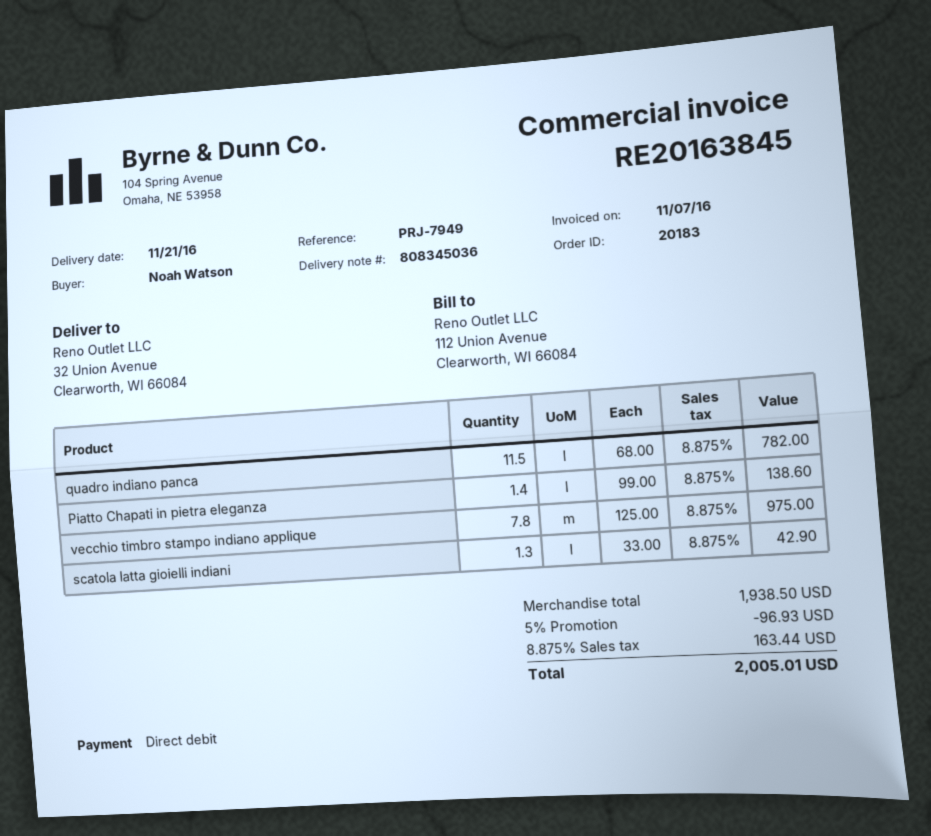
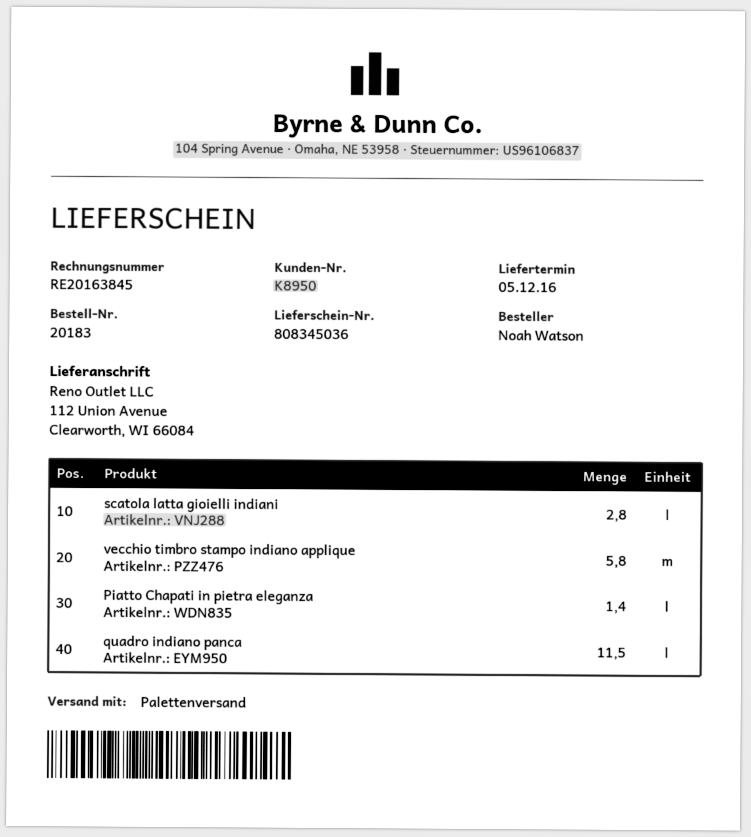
delivery date: 2016-11-21 -> 2016-12-05
ship to: 32 Union Avenue, Clearworth, WI 66084 -> 112 Union Avenue, Clearworth, WI 66084
vecchio timbro stampo indiano applique: 7.8 -> 5.8
scatola latta gioielli indiani: 1.3 -> 2.8

